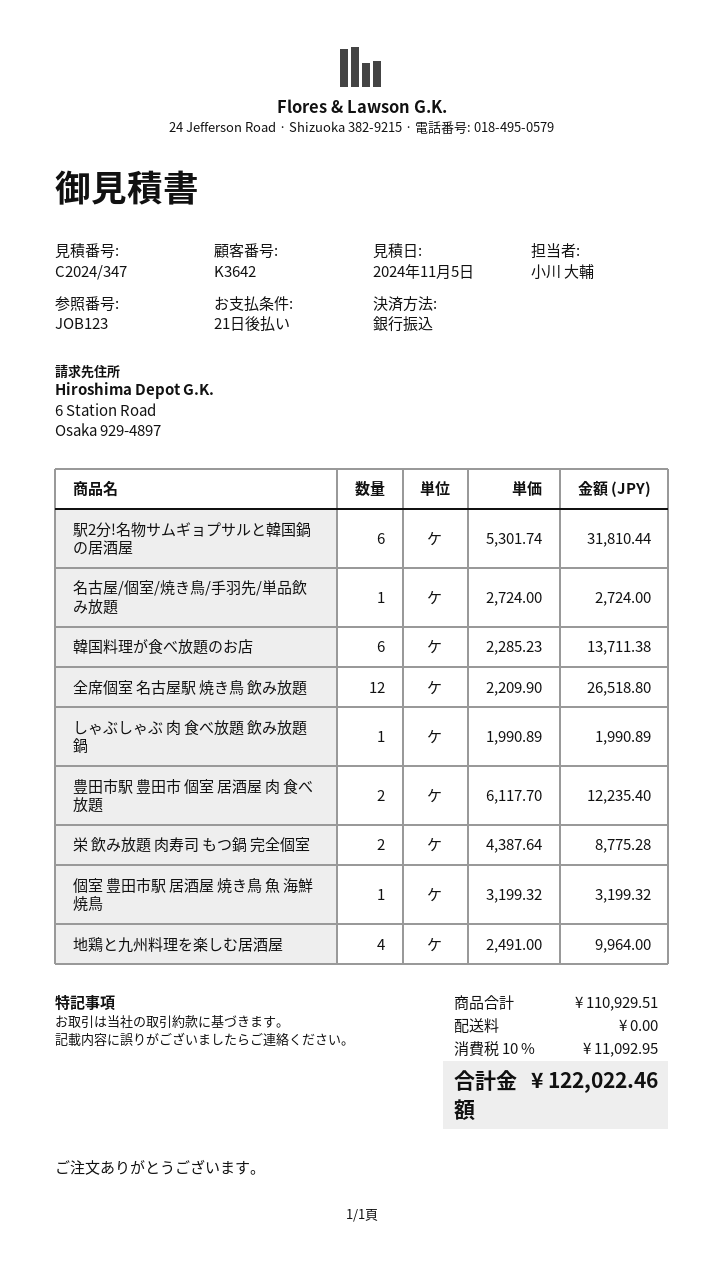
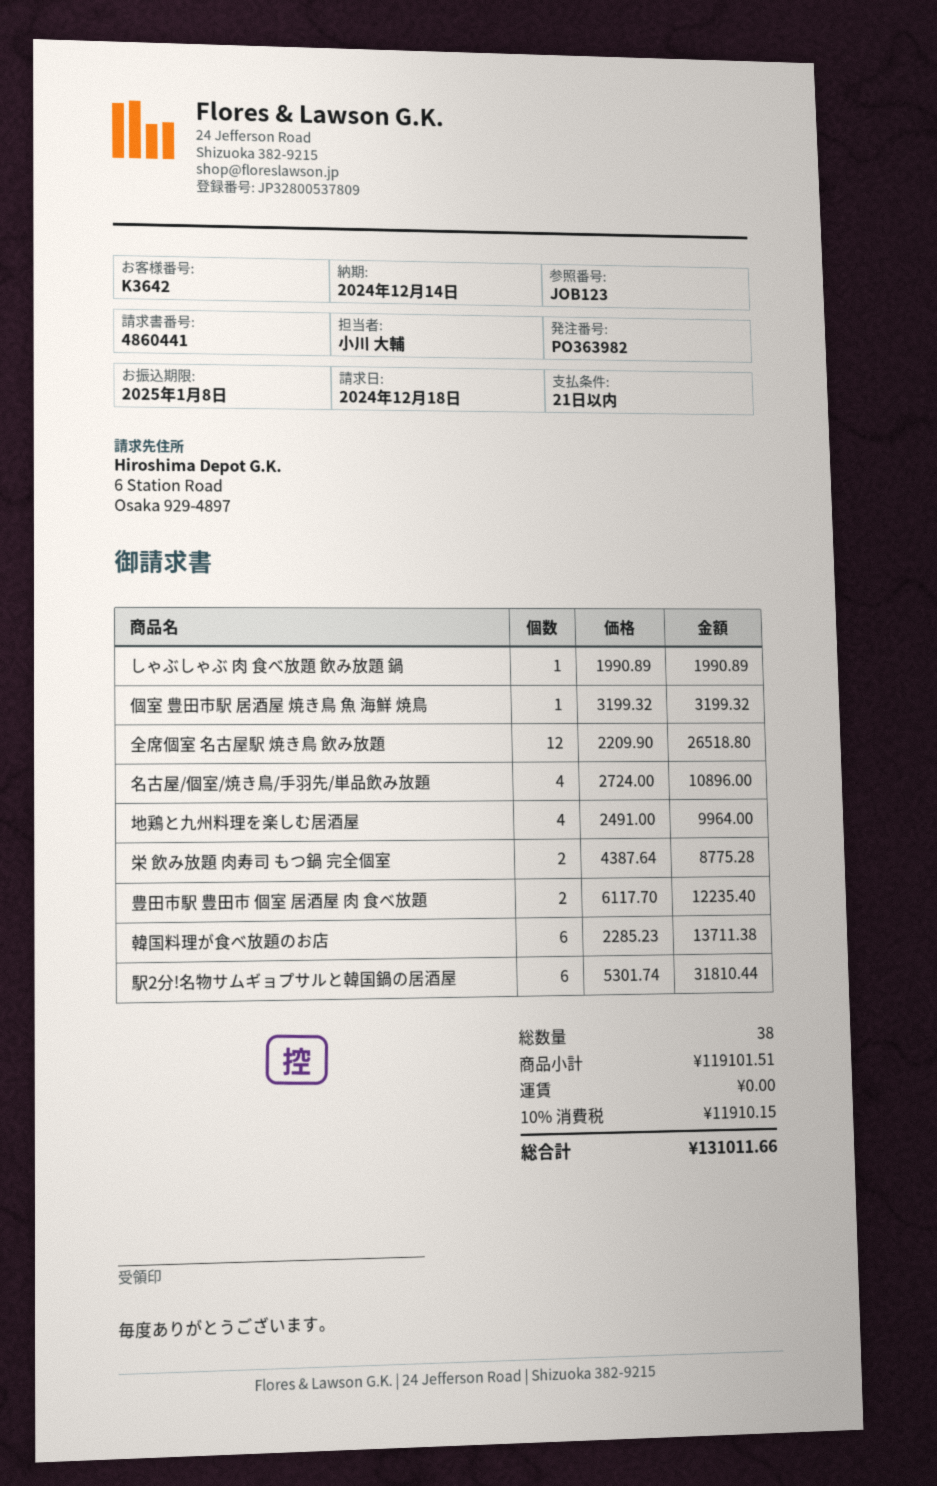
名古屋/個室/焼き鳥/手羽先/単品飲み放題: 1 x 2724.00 = 2724.00 -> 4 x 2724.00 = 10896.00
subtotal: 110929.51 -> 119101.51
tax: 10% = 11092.95 -> 10% = 11910.15
total: 122022.46 -> 131011.66

